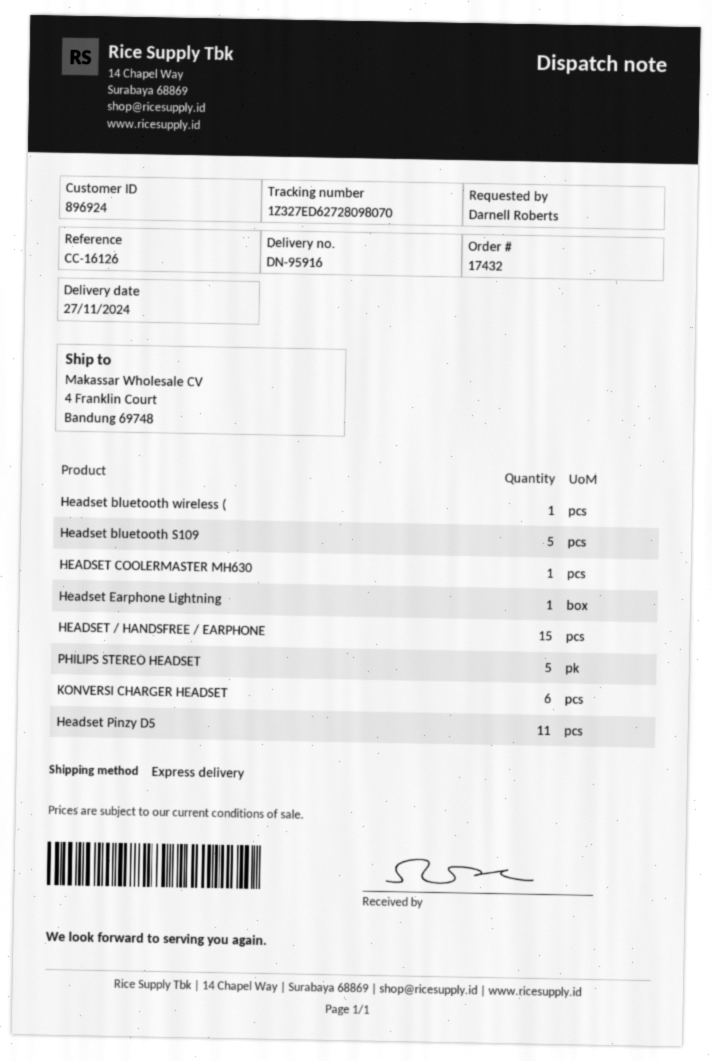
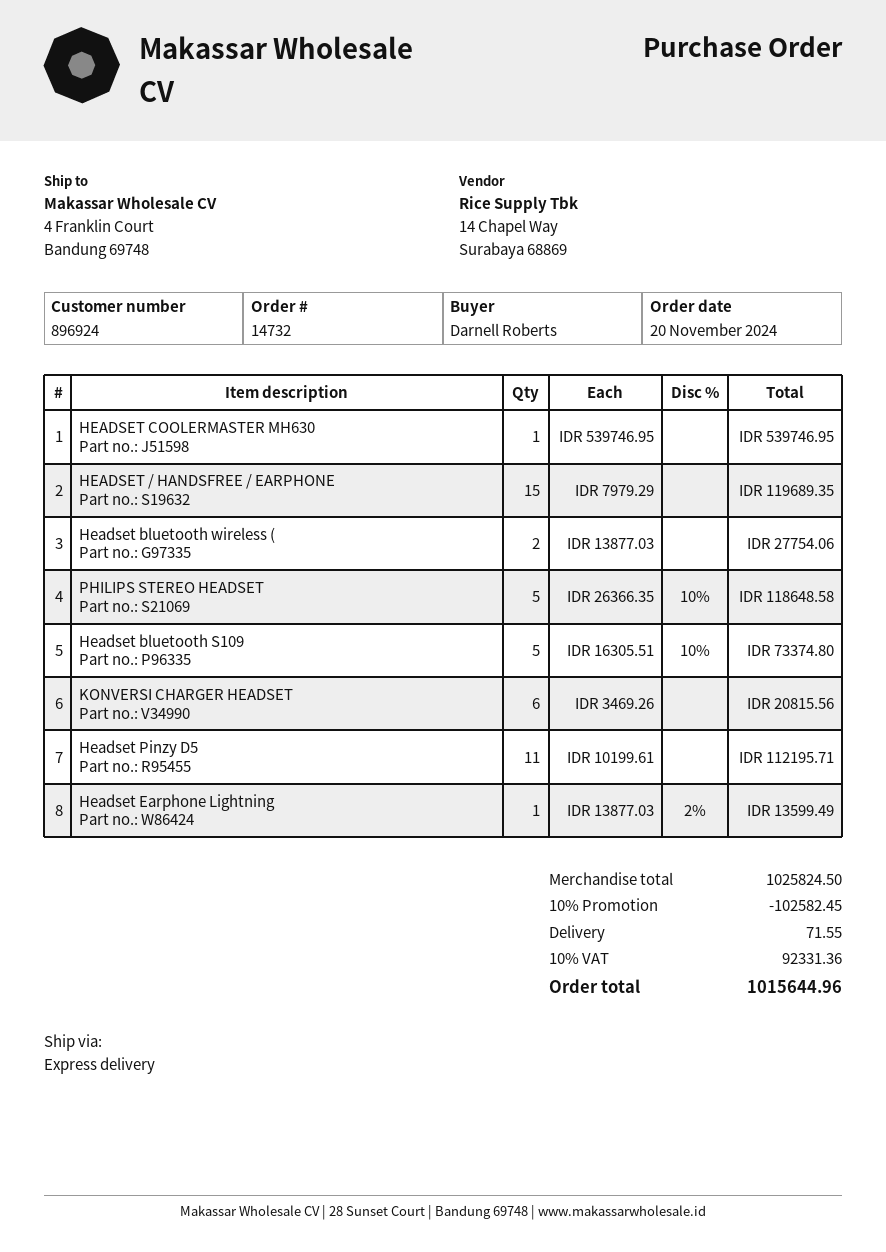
order number: 17432 -> 14732
Headset bluetooth wireless (: 1 -> 2

